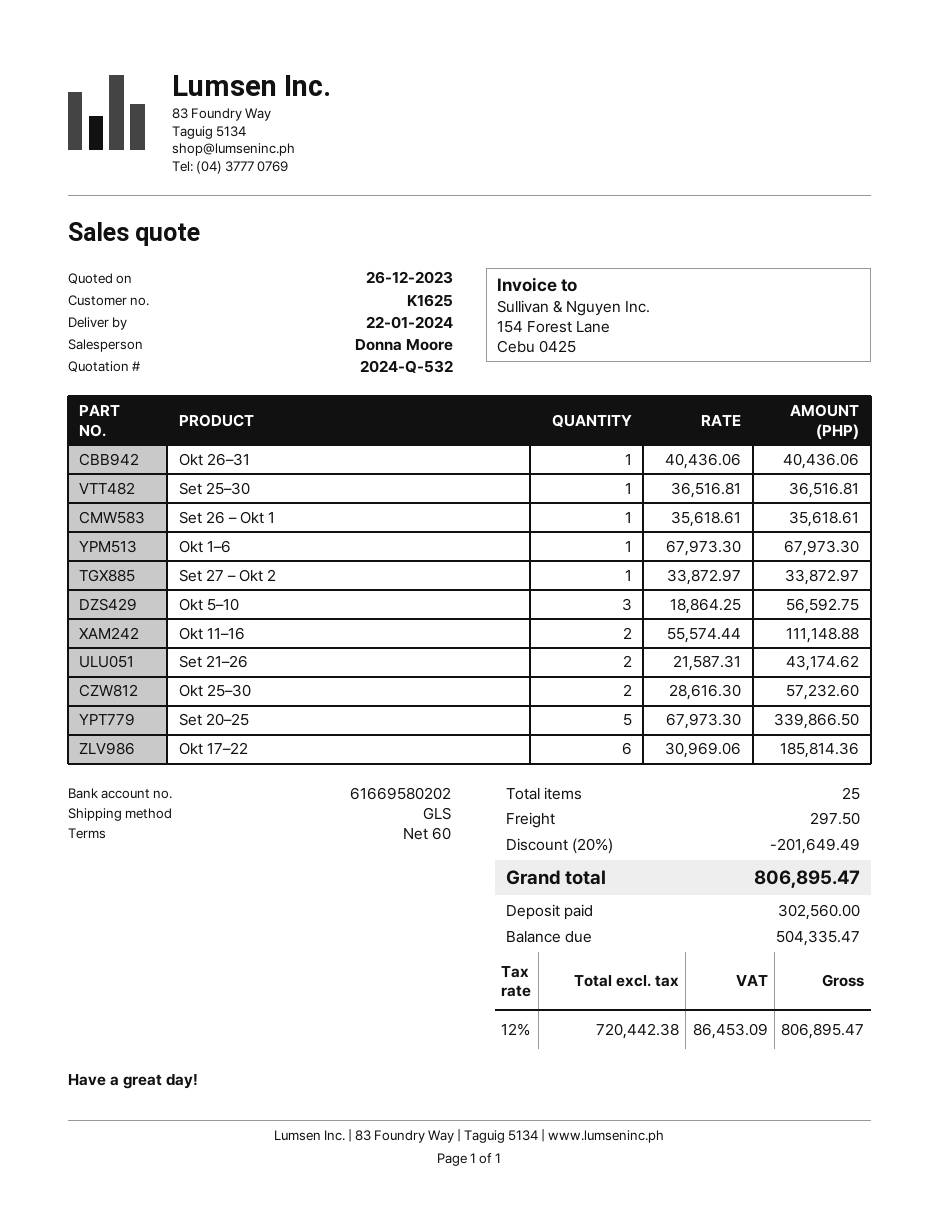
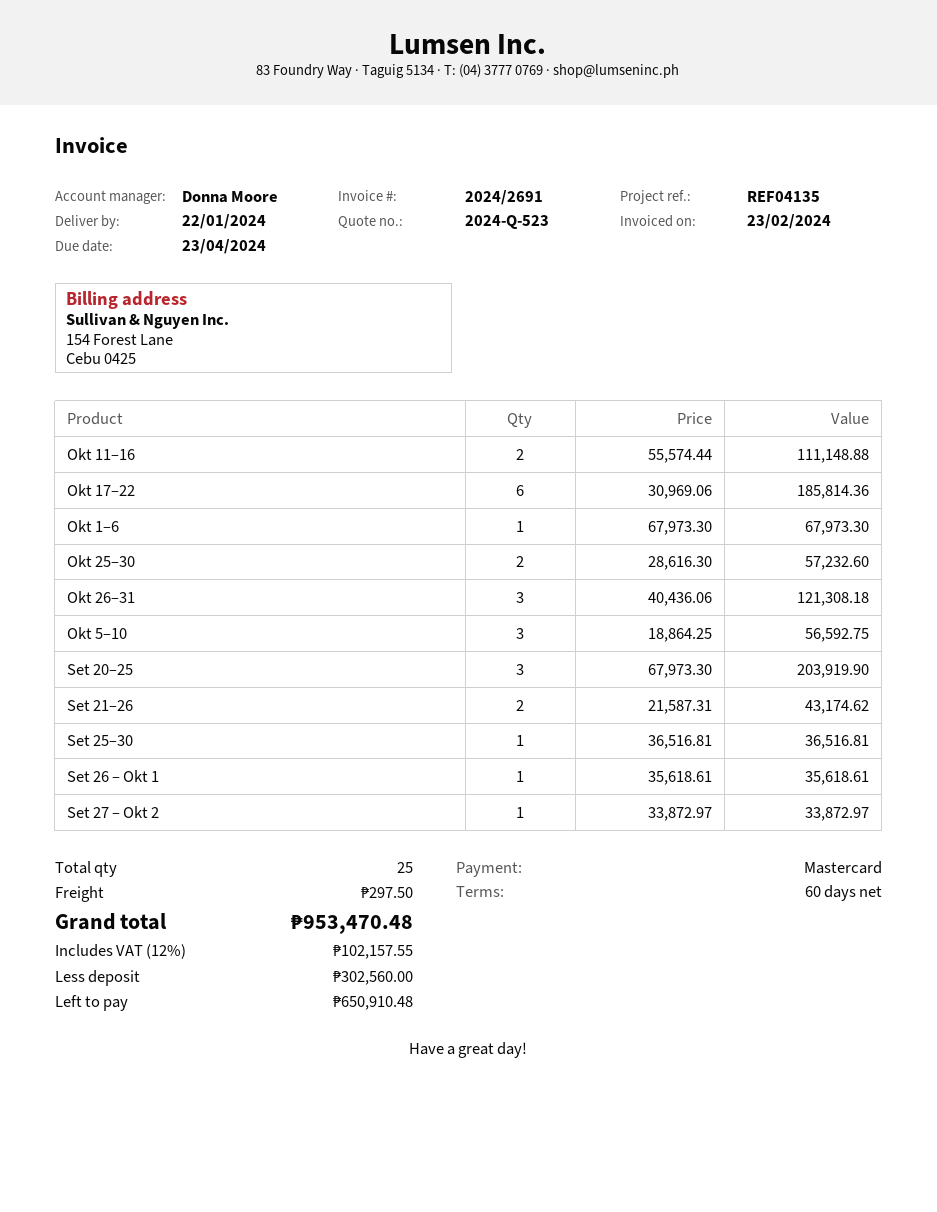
quote number: 2024-Q-532 -> 2024-Q-523
Okt 26–31: 1 x 40436.06 = 40436.06 -> 3 x 40436.06 = 121308.18
Set 20–25: 5 x 67973.30 = 339866.50 -> 3 x 67973.30 = 203919.90
discount: 20% = 201649.49 -> none
tax: 12% = 86453.09 -> 12% = 102157.55
total: 806895.47 -> 953470.48
balance: 504335.47 -> 650910.48

